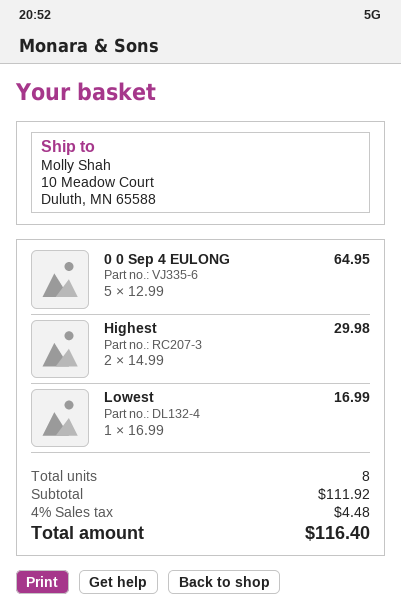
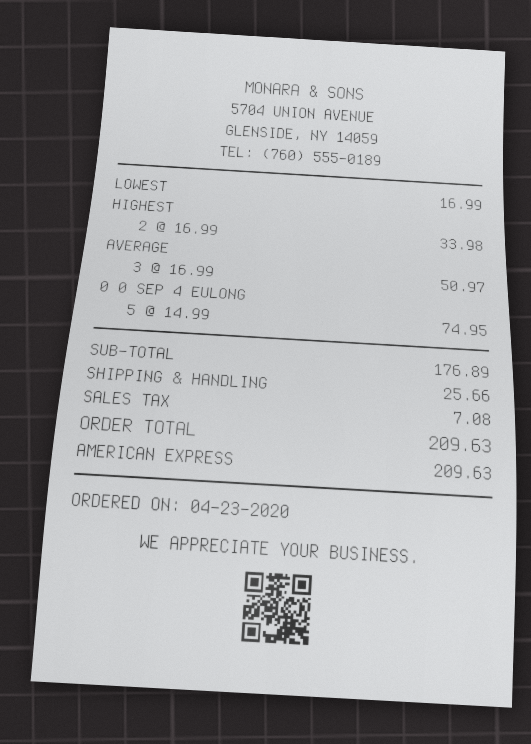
0 0 Sep 4 EULONG: 5 x 12.99 = 64.95 -> 5 x 14.99 = 74.95
Highest: 2 x 14.99 = 29.98 -> 2 x 16.99 = 33.98
AVERAGE: none -> 3 x 16.99 = 50.97
subtotal: 111.92 -> 176.89
shipping: none -> 25.66
tax: 4.48 -> 7.08
total: 116.40 -> 209.63

